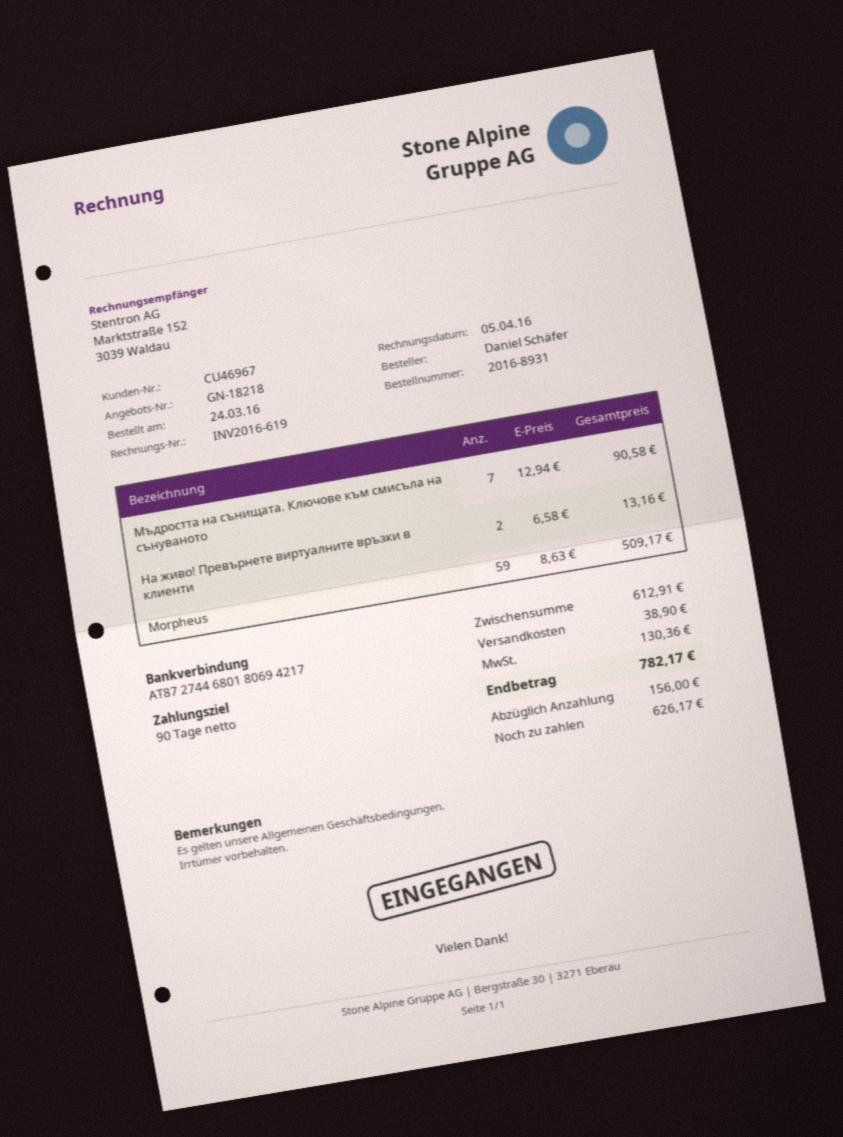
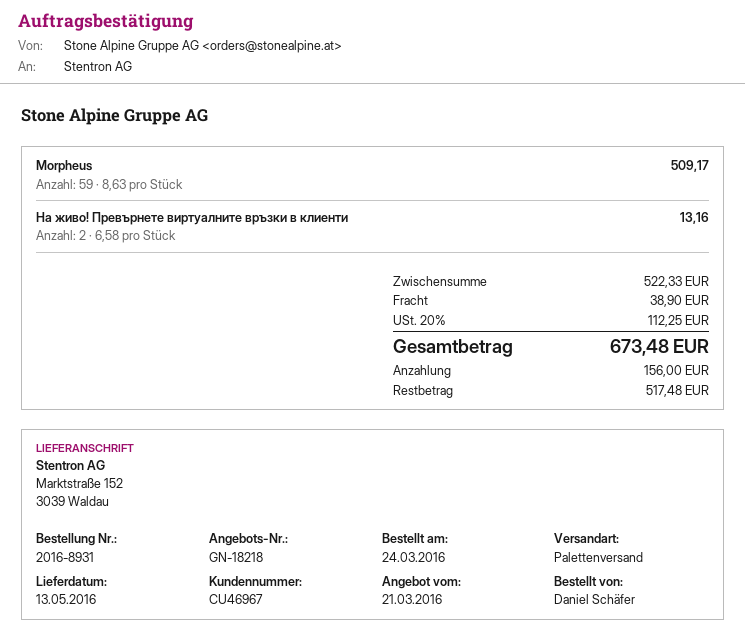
Мъдростта на сънищата. Ключове към смисъла на сънуваното: 7 x 12.94 = 90.58 -> none
subtotal: 612.91 -> 522.33
tax: 130.36 -> 112.25
total: 782.17 -> 673.48
balance: 626.17 -> 517.48

